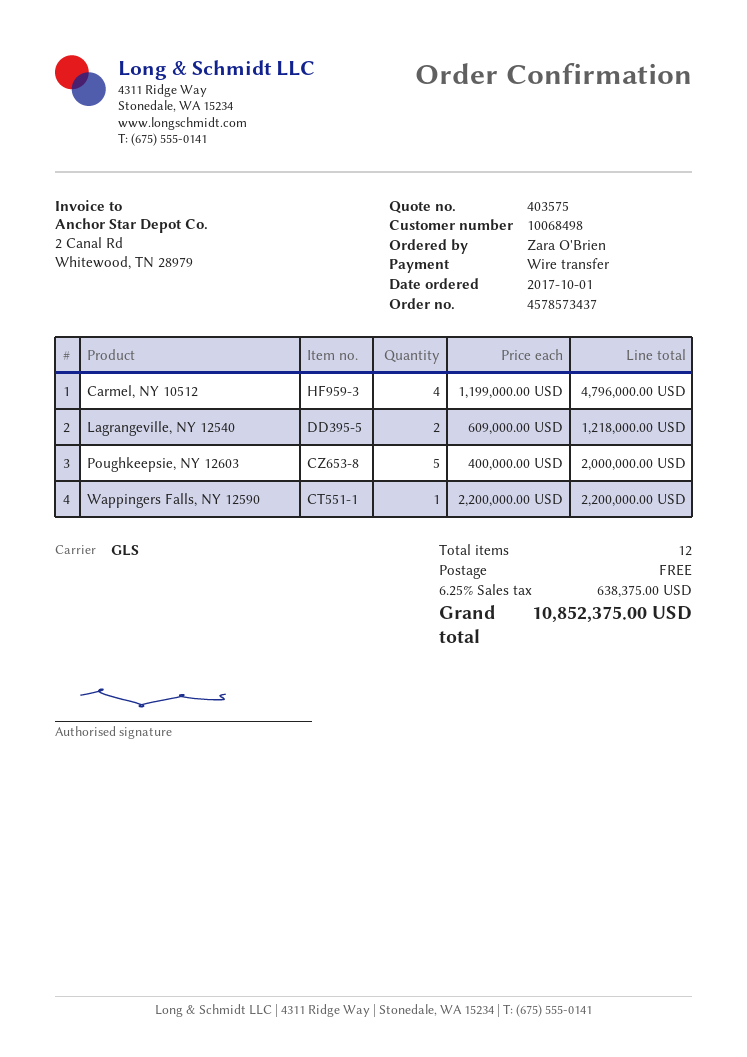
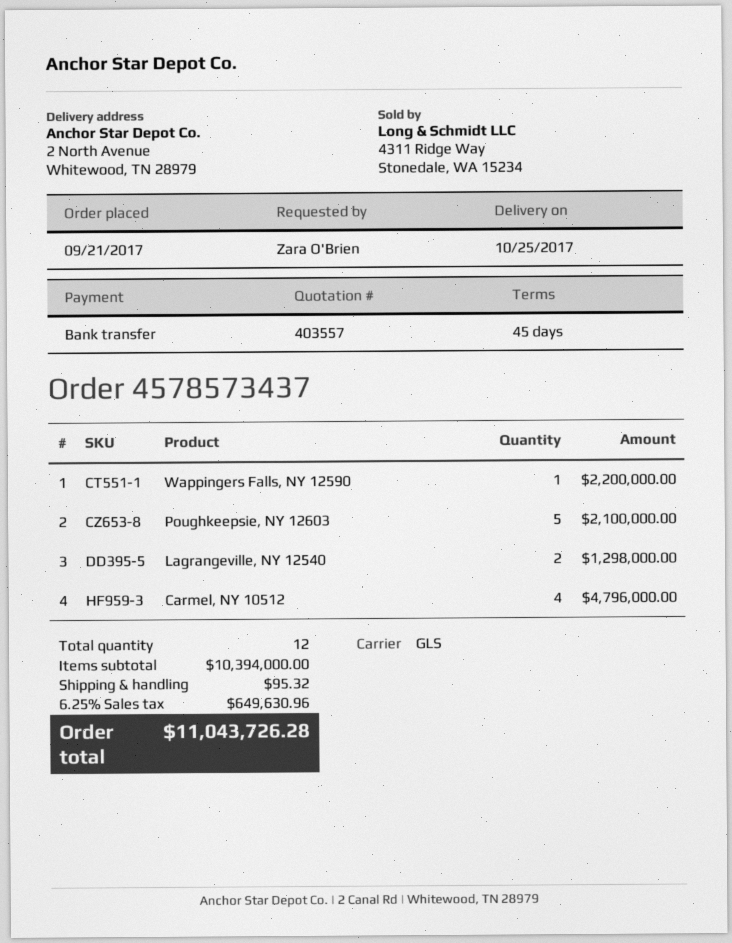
quote number: 403575 -> 403557
order date: 2017-10-01 -> 2017-09-21
Lagrangeville, NY 12540: 2 for 1218000.00 -> 2 for 1298000.00
Poughkeepsie, NY 12603: 5 for 2000000.00 -> 5 for 2100000.00
shipping: 0.00 -> 95.32
tax: 6.25% = 638375.00 -> 6.25% = 649630.96
total: 10852375.00 -> 11043726.28

